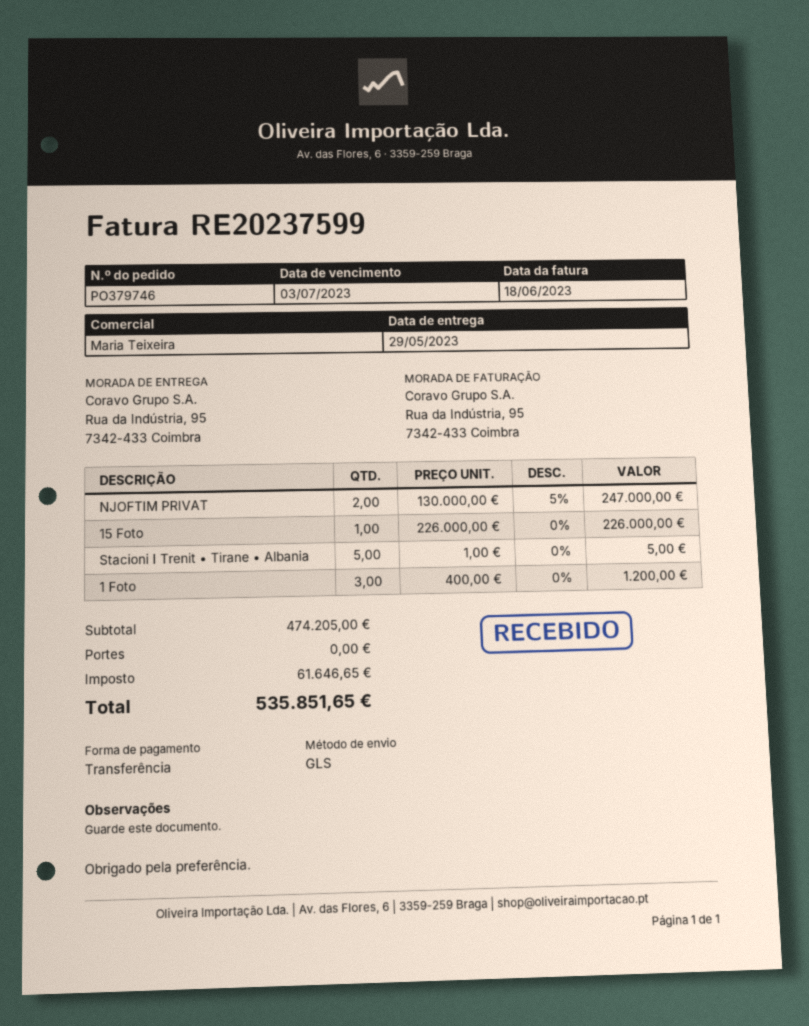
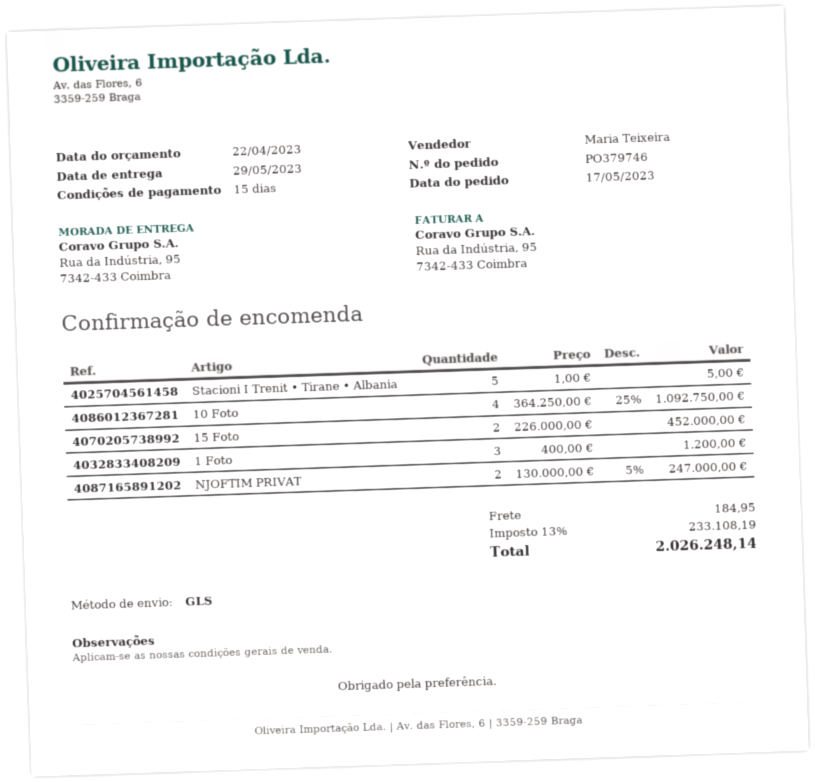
15 Foto: 1 x 226000.00 = 226000.00 -> 2 x 226000.00 = 452000.00
10 Foto: none -> 4 x 364250.00 - 25% = 1092750.00
shipping: 0.00 -> 184.95
tax: 61646.65 -> 233108.19
total: 535851.65 -> 2026248.14

